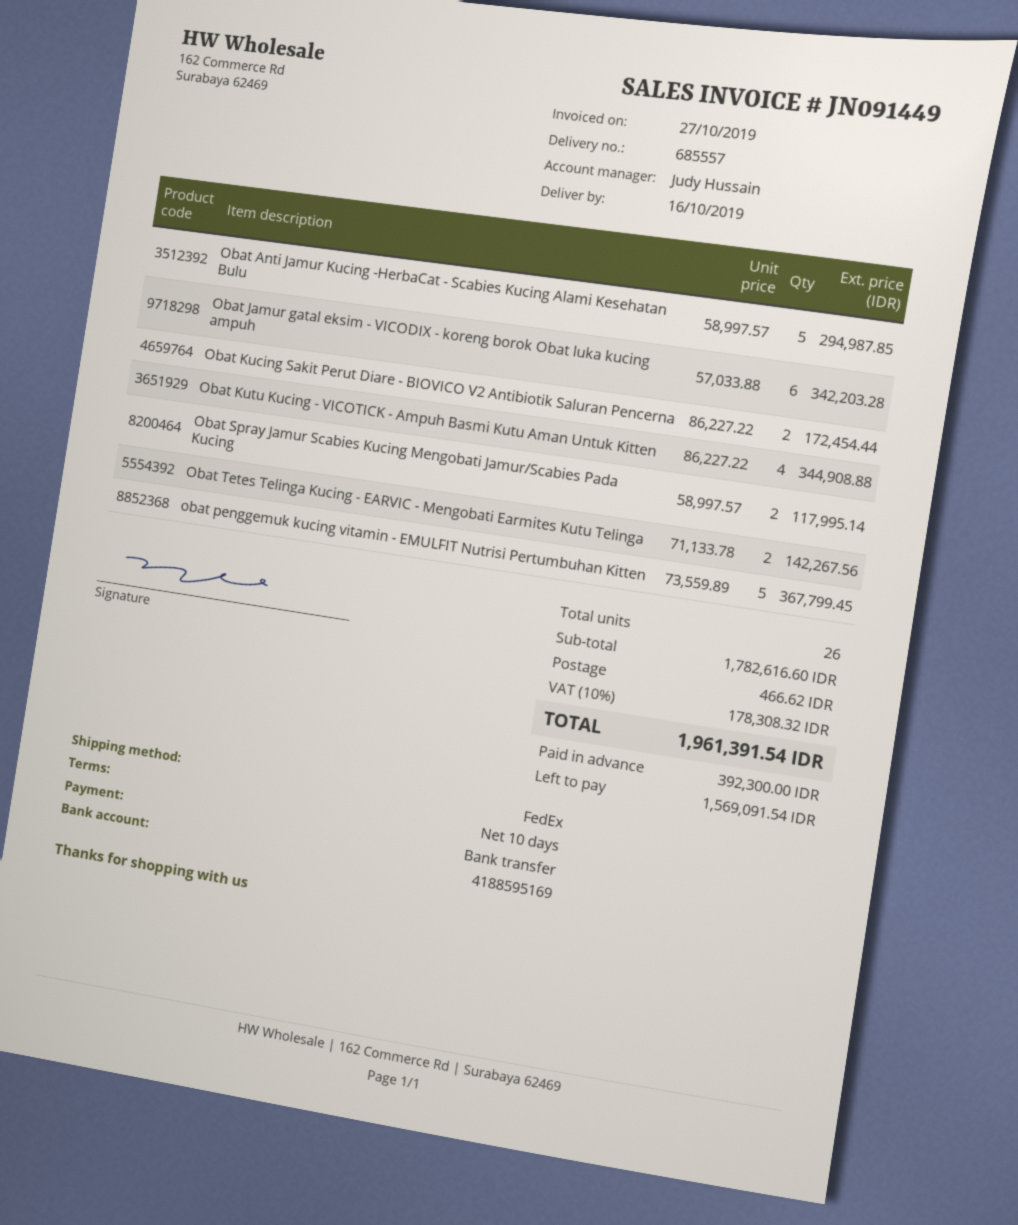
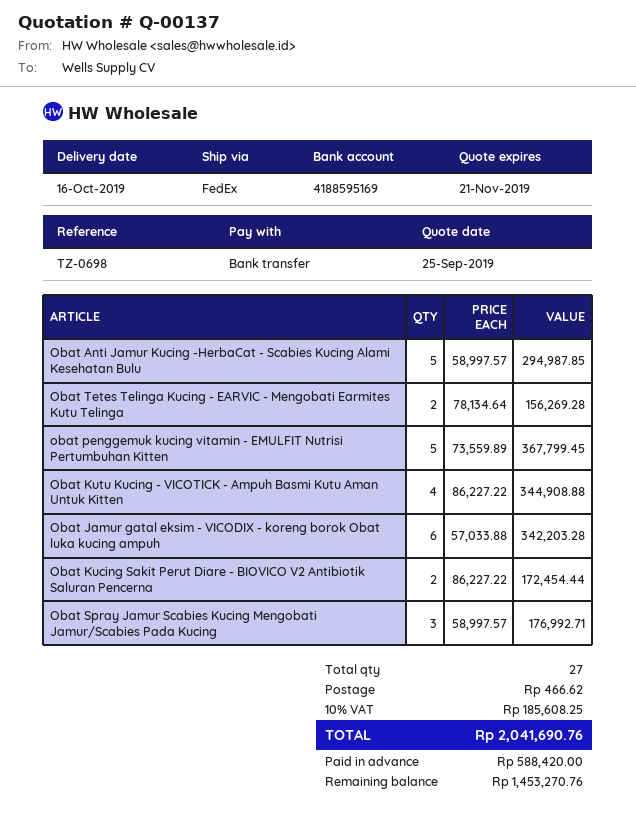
Obat Spray Jamur Scabies Kucing Mengobati Jamur/Scabies Pada Kucing: 2 x 58997.57 = 117995.14 -> 3 x 58997.57 = 176992.71
Obat Tetes Telinga Kucing - EARVIC - Mengobati Earmites Kutu Telinga: 2 x 71133.78 = 142267.56 -> 2 x 78134.64 = 156269.28
total quantity: 26 -> 27
tax: 10% = 178308.32 -> 10% = 185608.25
total: 1961391.54 -> 2041690.76
deposit: 392300.00 -> 588420.00
balance: 1569091.54 -> 1453270.76

